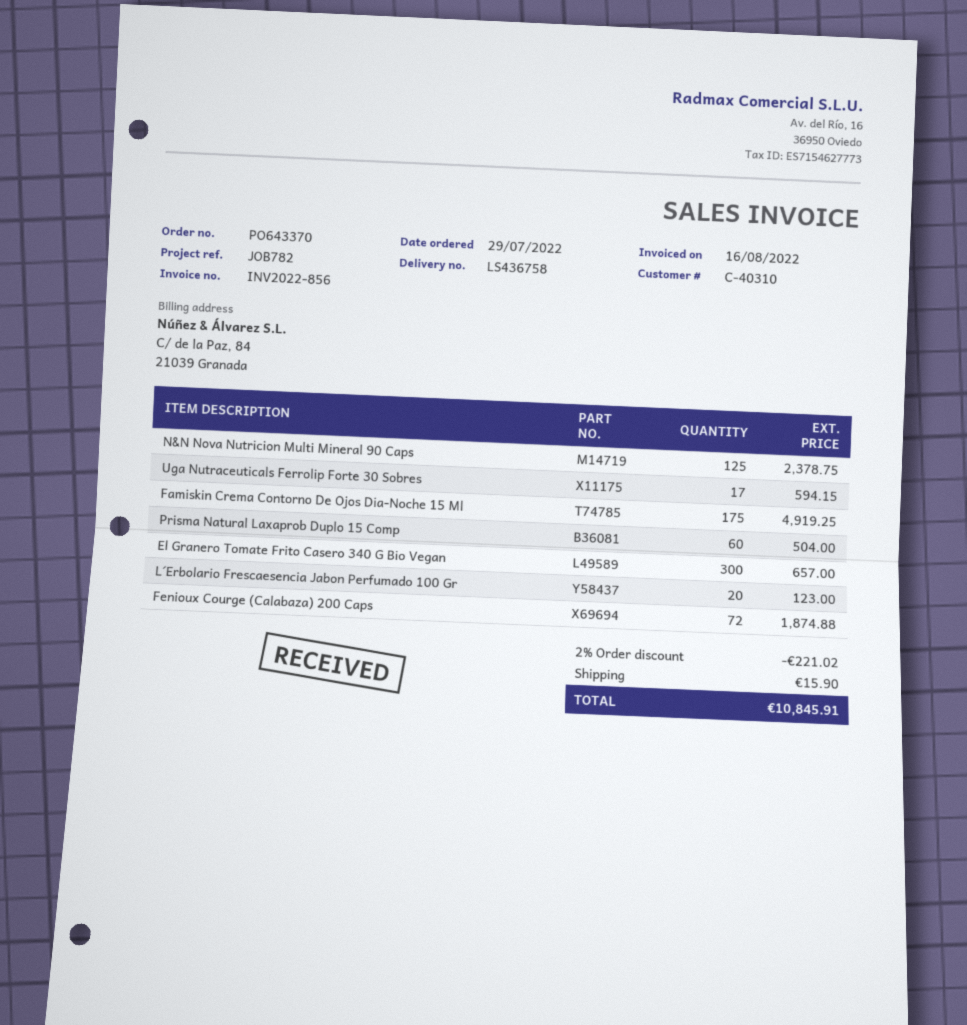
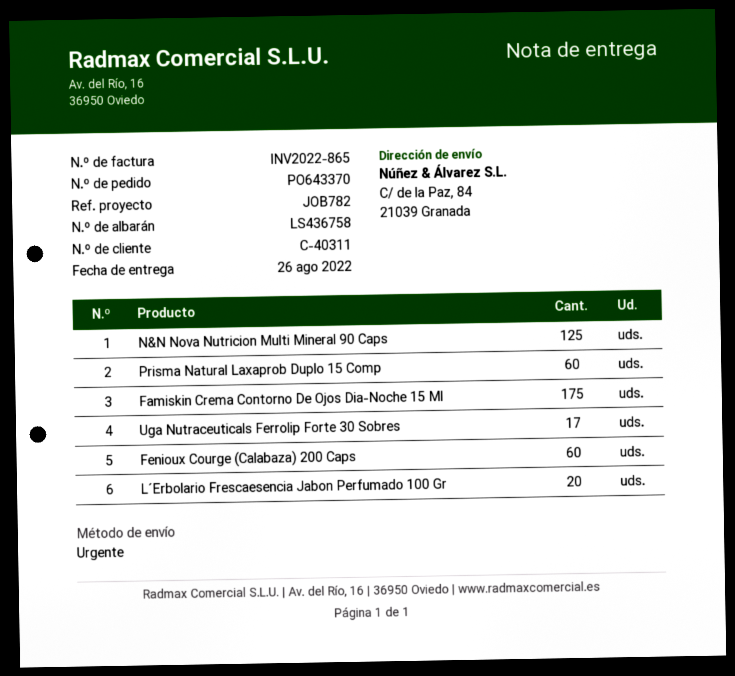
invoice number: INV2022-856 -> INV2022-865
customer number: C-40310 -> C-40311
El Granero Tomate Frito Casero 340 G Bio Vegan: 300 -> none
Fenioux Courge (Calabaza) 200 Caps: 72 -> 60

